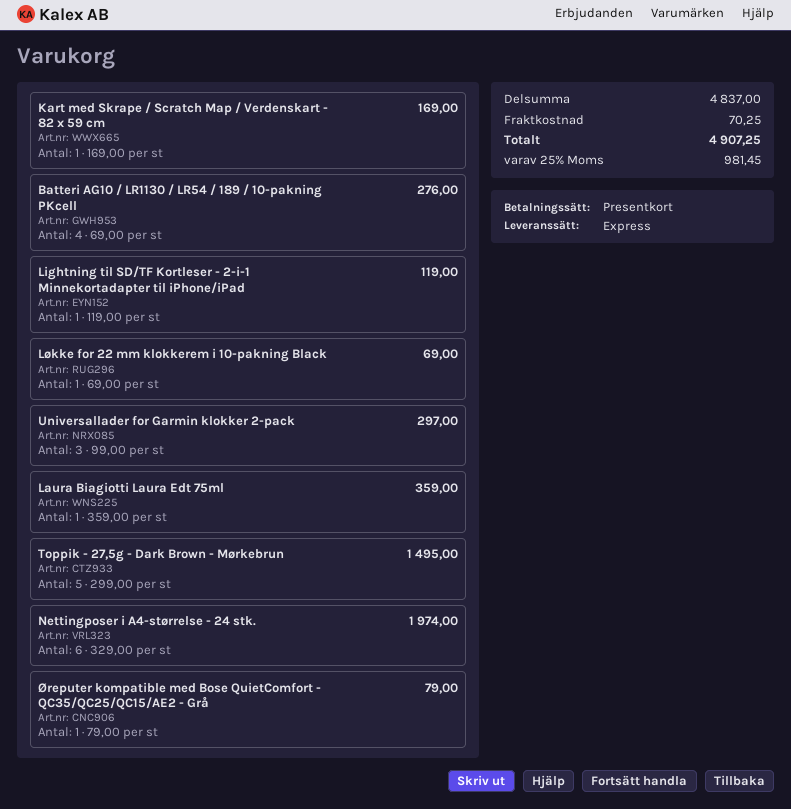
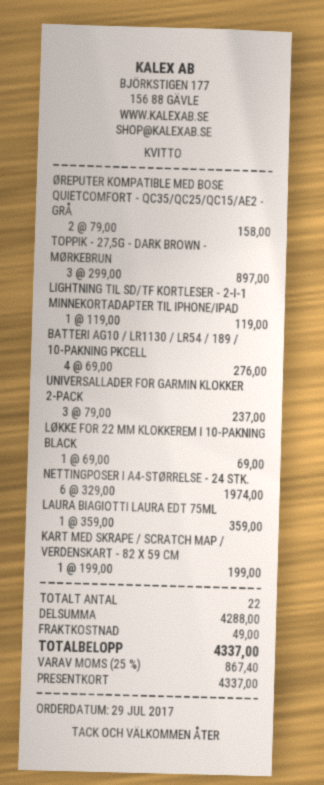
Kart med Skrape / Scratch Map / Verdenskart - 82 x 59 cm: 1 x 169.00 = 169.00 -> 1 x 199.00 = 199.00
Universallader for Garmin klokker 2-pack: 3 x 99.00 = 297.00 -> 3 x 79.00 = 237.00
Toppik - 27,5g - Dark Brown - Mørkebrun: 5 x 299.00 = 1495.00 -> 3 x 299.00 = 897.00
Øreputer kompatible med Bose QuietComfort - QC35/QC25/QC15/AE2 - Grå: 1 x 79.00 = 79.00 -> 2 x 79.00 = 158.00
subtotal: 4837.00 -> 4288.00
shipping: 70.25 -> 49.00
tax: 25% = 981.45 -> 25% = 867.40
total: 4907.25 -> 4337.00

